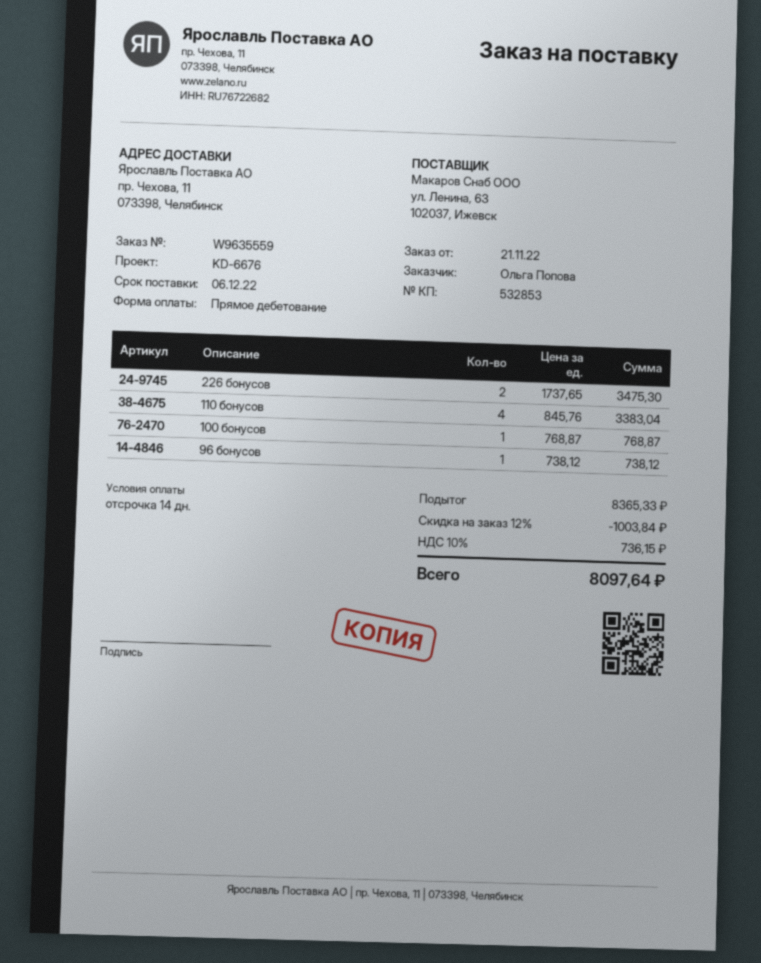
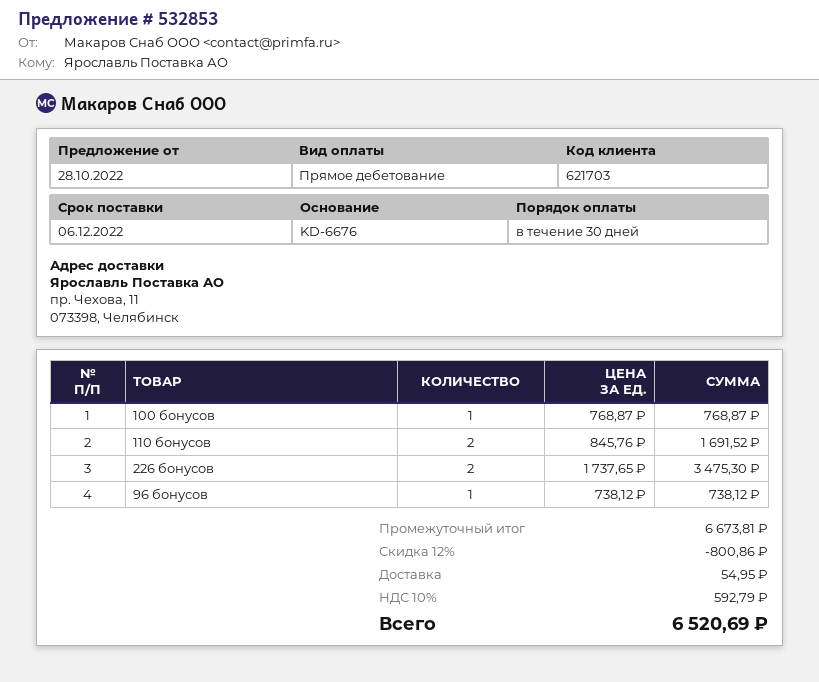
payment terms: 14 days -> 30 days
110 бонусов: 4 x 845.76 = 3383.04 -> 2 x 845.76 = 1691.52
subtotal: 8365.33 -> 6673.81
discount: 12% = 1003.84 -> 12% = 800.86
shipping: none -> 54.95
tax: 10% = 736.15 -> 10% = 592.79
total: 8097.64 -> 6520.69

